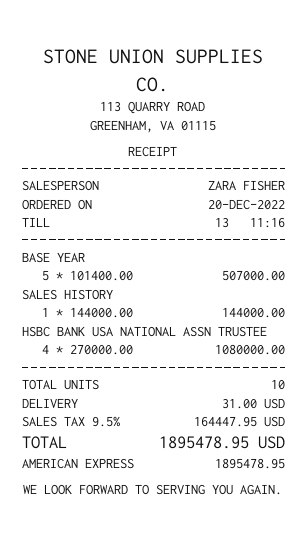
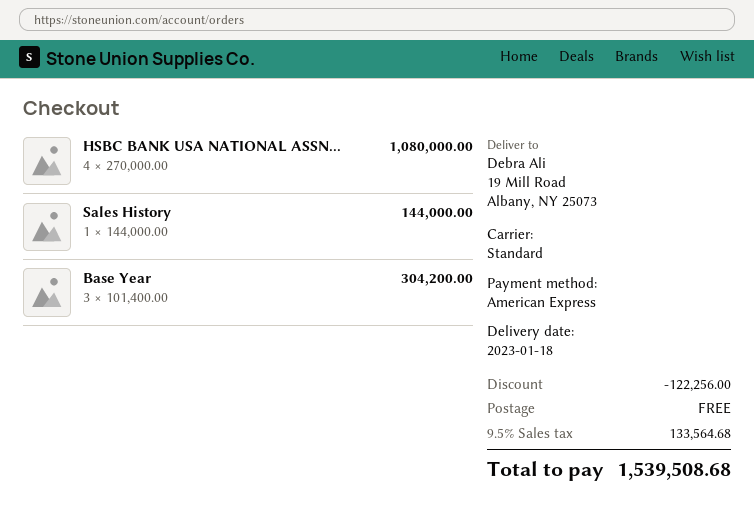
BASE YEAR: 5 x 101400.00 = 507000.00 -> 3 x 101400.00 = 304200.00
discount: none -> 122256.00
shipping: 31.00 -> 0.00
tax: 9.5% = 164447.95 -> 9.5% = 133564.68
total: 1895478.95 -> 1539508.68

